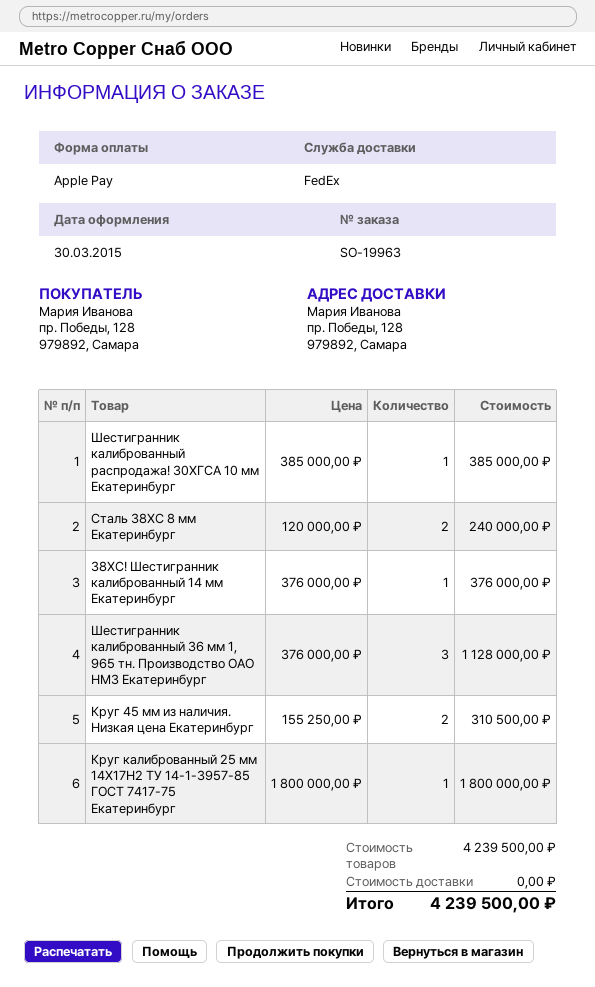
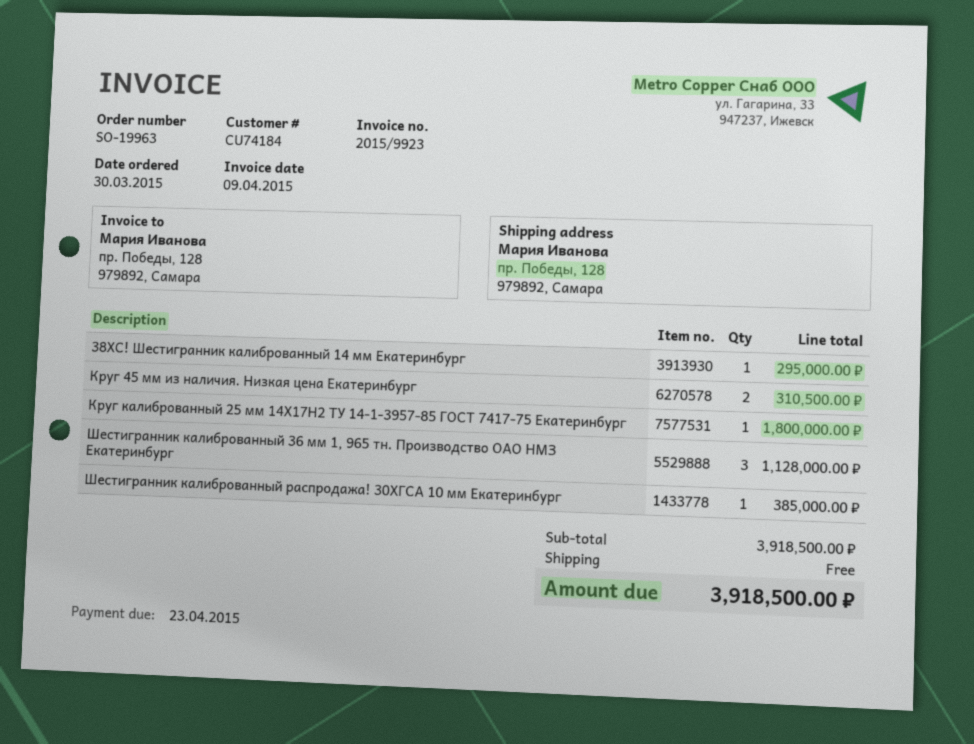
Сталь 38ХС 8 мм Екатеринбург: 2 for 240000.00 -> none
38ХС! Шестигранник калиброванный 14 мм Екатеринбург: 1 for 376000.00 -> 1 for 295000.00
subtotal: 4239500.00 -> 3918500.00
total: 4239500.00 -> 3918500.00

